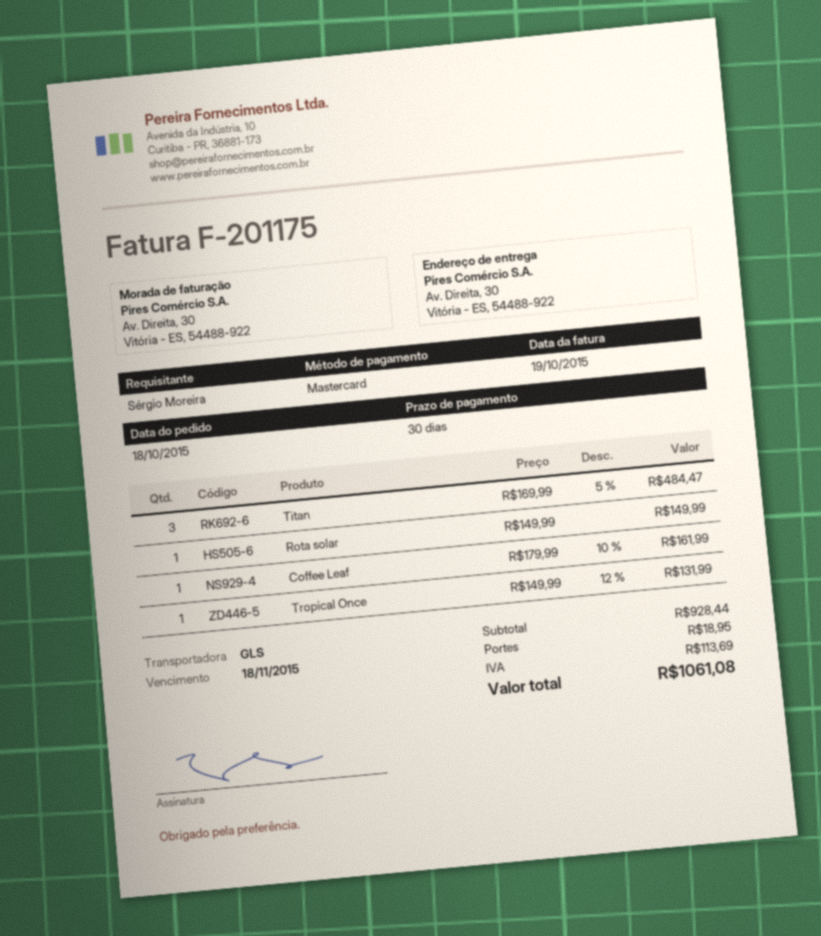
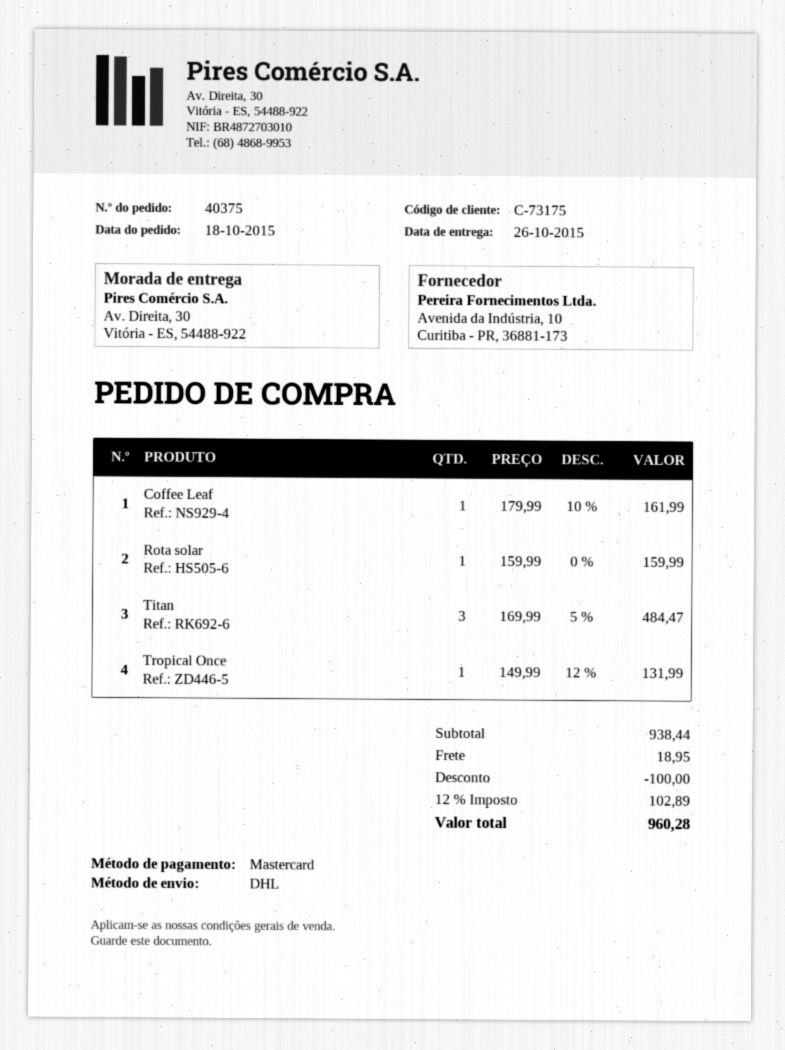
shipping method: GLS -> DHL
Rota solar: 1 x 149.99 = 149.99 -> 1 x 159.99 = 159.99
subtotal: 928.44 -> 938.44
discount: none -> 100.00
tax: 113.69 -> 102.89
total: 1061.08 -> 960.28

